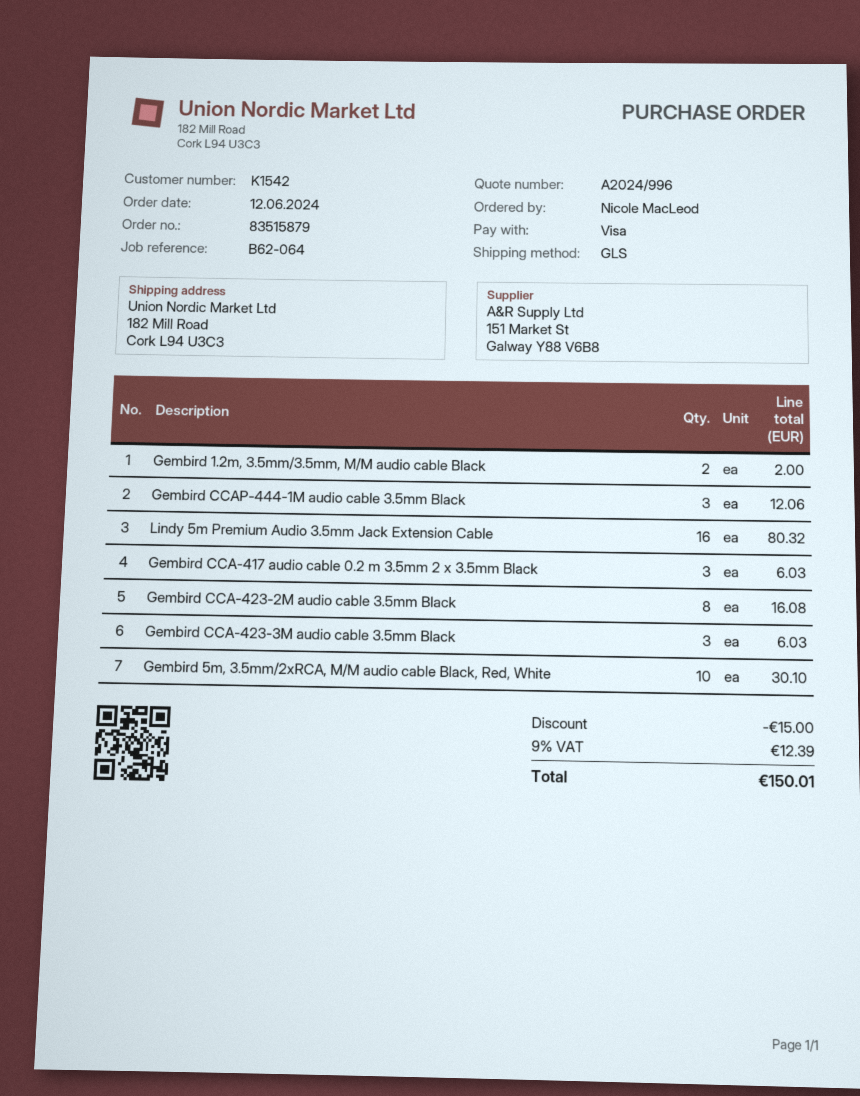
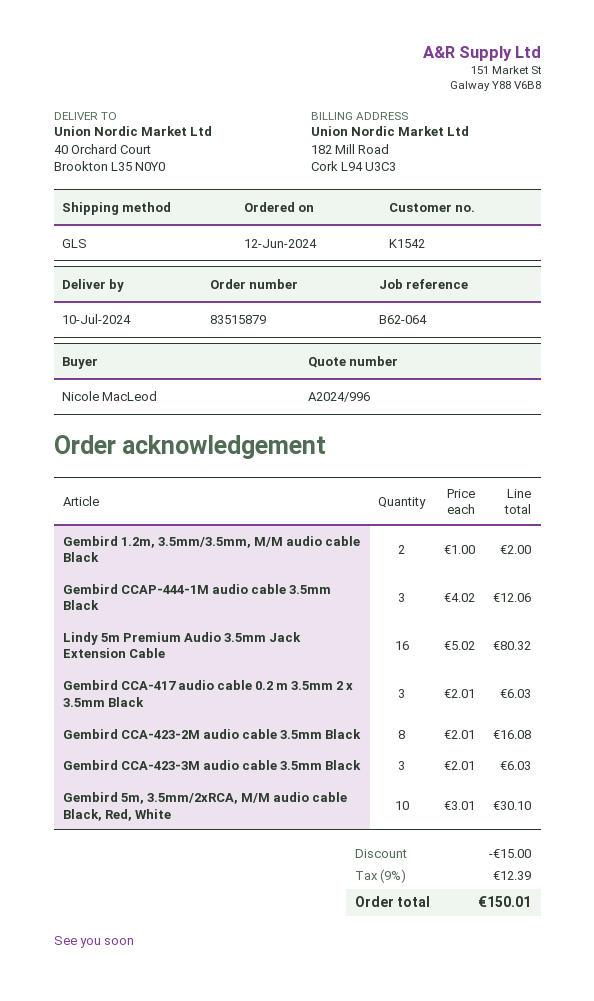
ship to: 182 Mill Road, Cork L94 U3C3 -> 40 Orchard Court, Brookton L35 N0Y0

